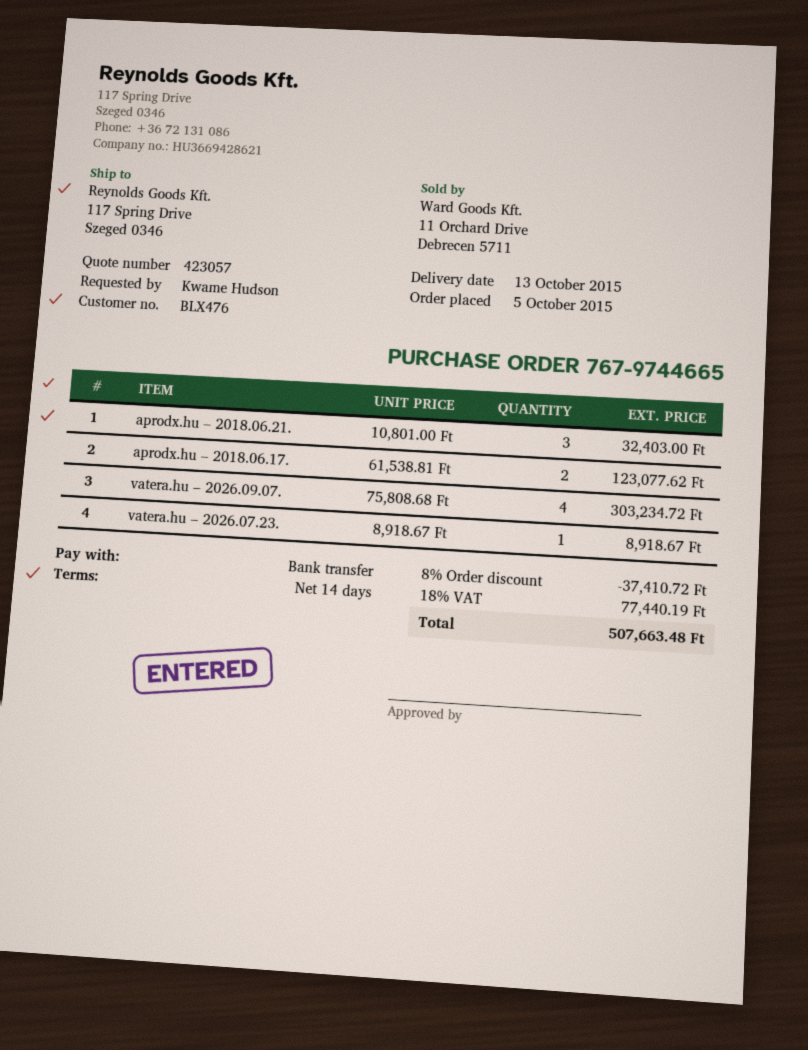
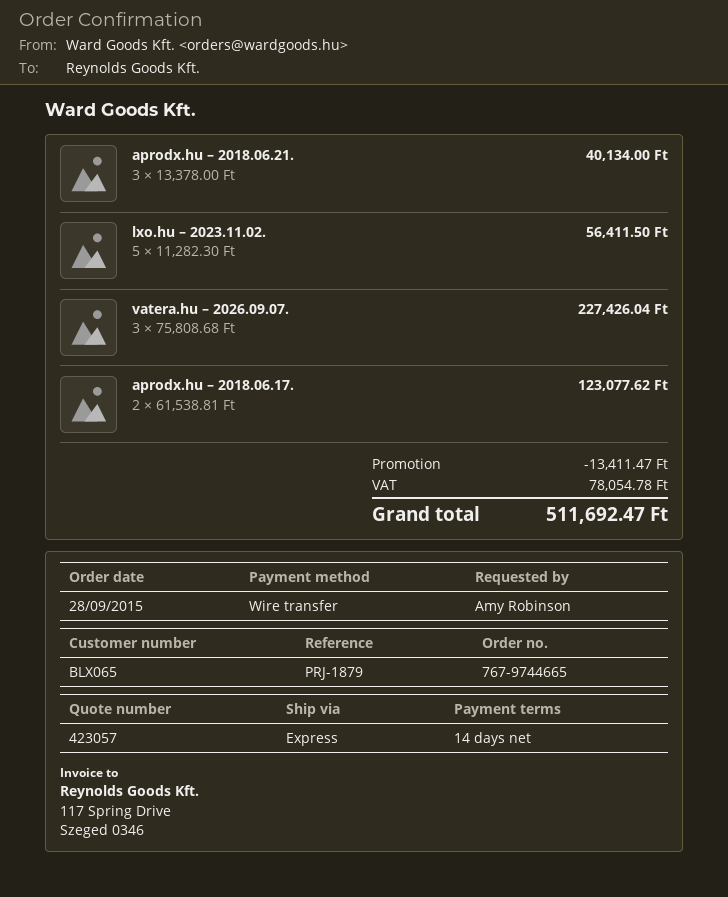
order date: 2015-10-05 -> 2015-09-28
customer number: BLX476 -> BLX065
ordered by: Kwame Hudson -> Amy Robinson
aprodx.hu – 2018.06.21.: 3 x 10801.00 = 32403.00 -> 3 x 13378.00 = 40134.00
vatera.hu – 2026.09.07.: 4 x 75808.68 = 303234.72 -> 3 x 75808.68 = 227426.04
vatera.hu – 2026.07.23.: 1 x 8918.67 = 8918.67 -> none
lxo.hu – 2023.11.02.: none -> 5 x 11282.30 = 56411.50
discount: 37410.72 -> 13411.47
tax: 77440.19 -> 78054.78
total: 507663.48 -> 511692.47

